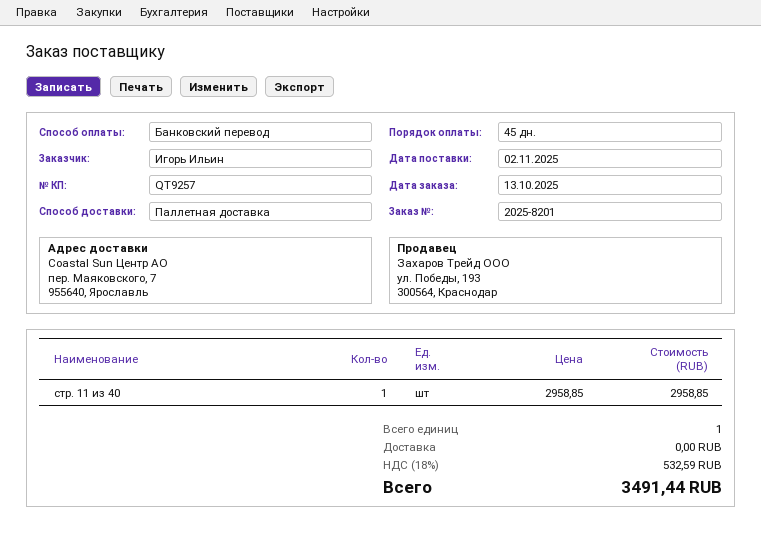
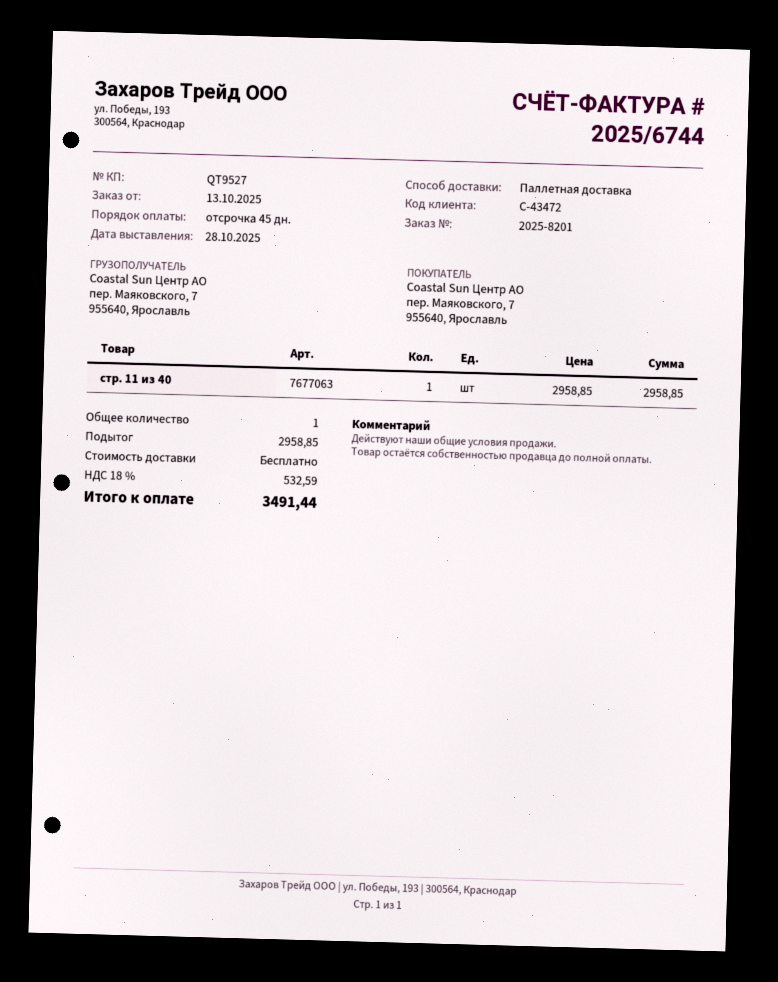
quote number: QT9257 -> QT9527

